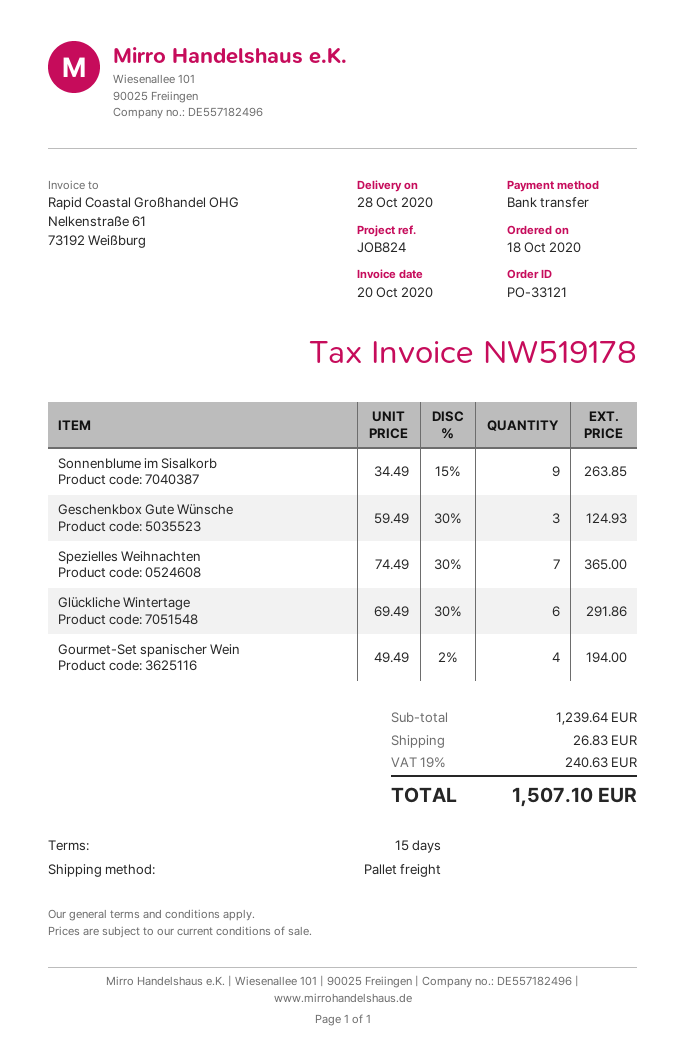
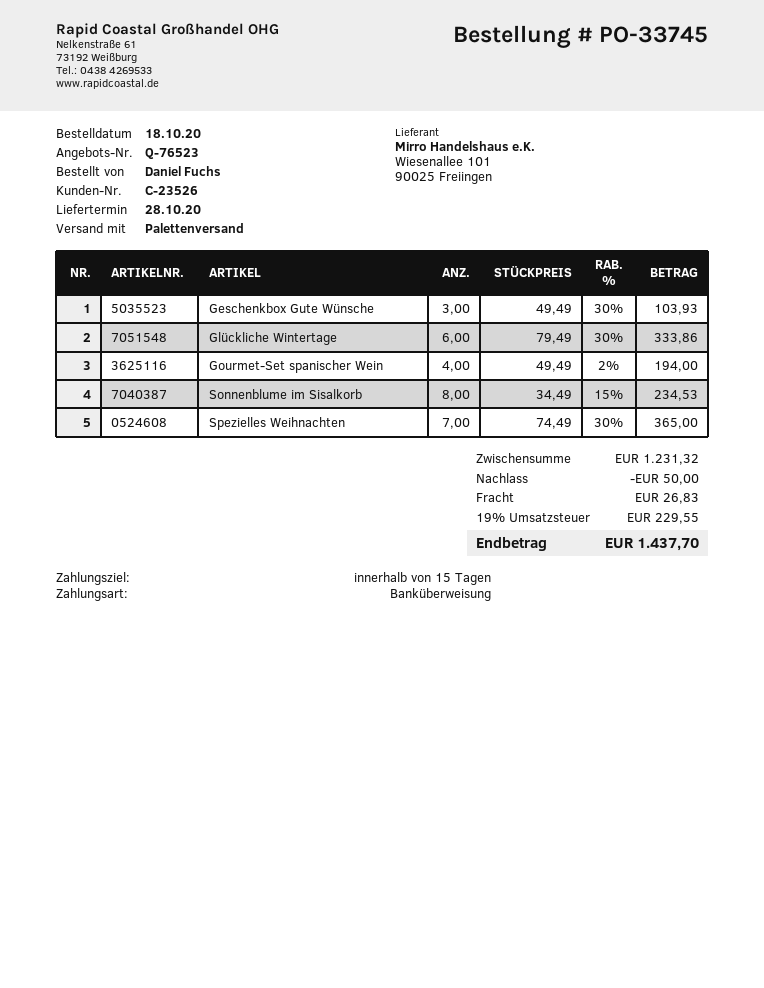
order number: PO-33121 -> PO-33745
Sonnenblume im Sisalkorb: 9 x 34.49 - 15% = 263.85 -> 8 x 34.49 - 15% = 234.53
Geschenkbox Gute Wünsche: 3 x 59.49 - 30% = 124.93 -> 3 x 49.49 - 30% = 103.93
Glückliche Wintertage: 6 x 69.49 - 30% = 291.86 -> 6 x 79.49 - 30% = 333.86
subtotal: 1239.64 -> 1231.32
discount: none -> 50.00
tax: 19% = 240.63 -> 19% = 229.55
total: 1507.10 -> 1437.70

